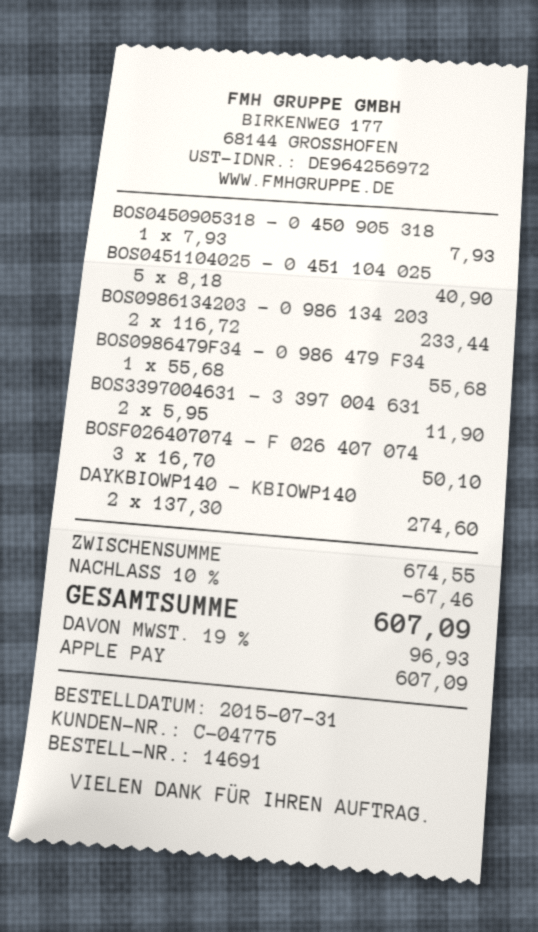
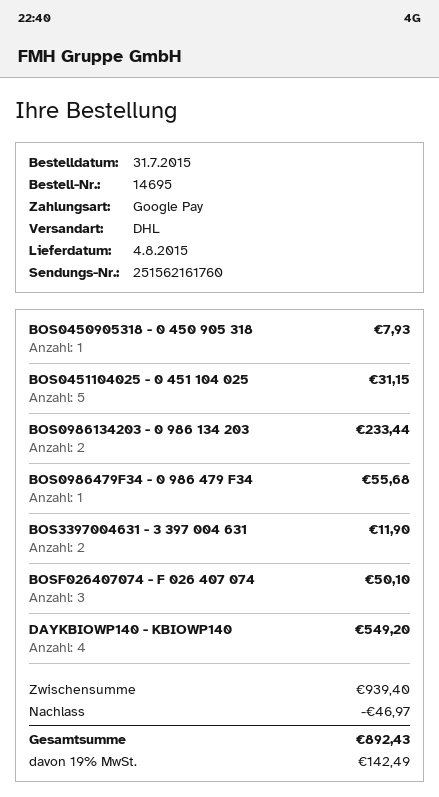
order number: 14691 -> 14695
payment method: Apple Pay -> Google Pay
BOS0451104025 - 0 451 104 025: 5 for 40.90 -> 5 for 31.15
DAYKBIOWP140 - KBIOWP140: 2 for 274.60 -> 4 for 549.20
subtotal: 674.55 -> 939.40
discount: 67.46 -> 46.97
tax: 19% = 96.93 -> 19% = 142.49
total: 607.09 -> 892.43

